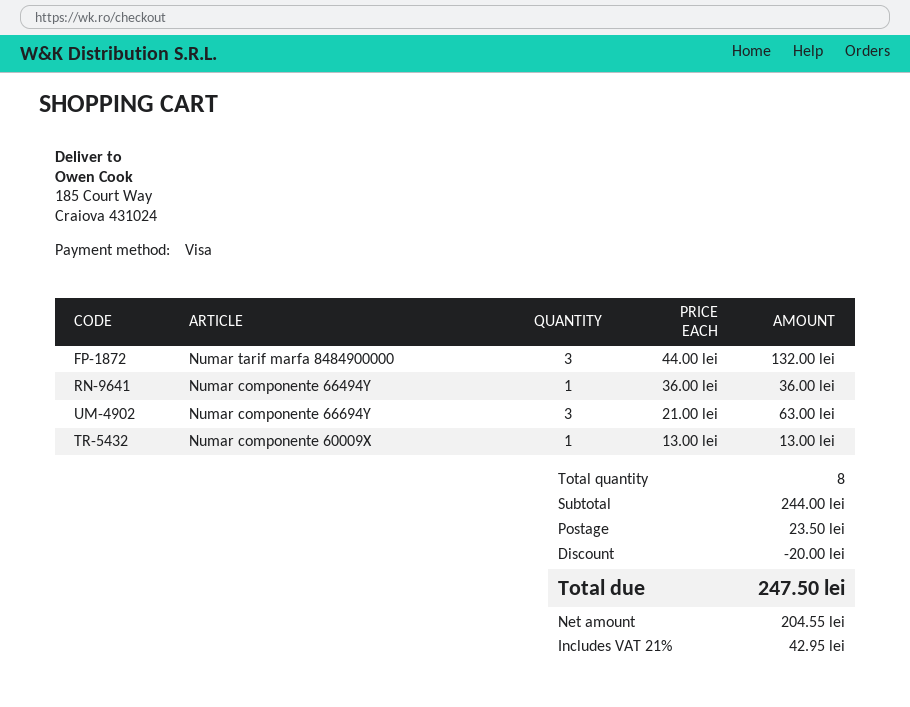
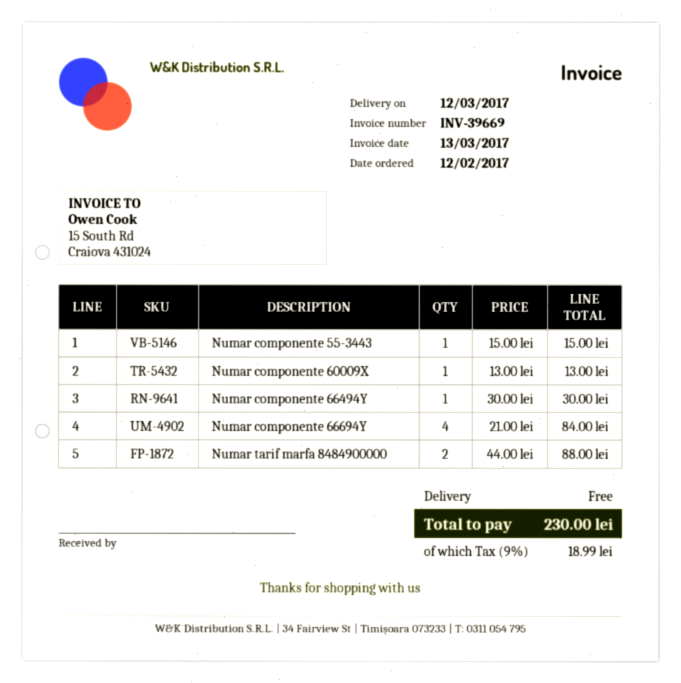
Numar tarif marfa 8484900000: 3 x 44.00 = 132.00 -> 2 x 44.00 = 88.00
Numar componente 66494Y: 1 x 36.00 = 36.00 -> 1 x 30.00 = 30.00
Numar componente 66694Y: 3 x 21.00 = 63.00 -> 4 x 21.00 = 84.00
Numar componente 55-3443: none -> 1 x 15.00 = 15.00
discount: 20.00 -> none
shipping: 23.50 -> 0.00
tax: 21% = 42.95 -> 9% = 18.99
total: 247.50 -> 230.00

